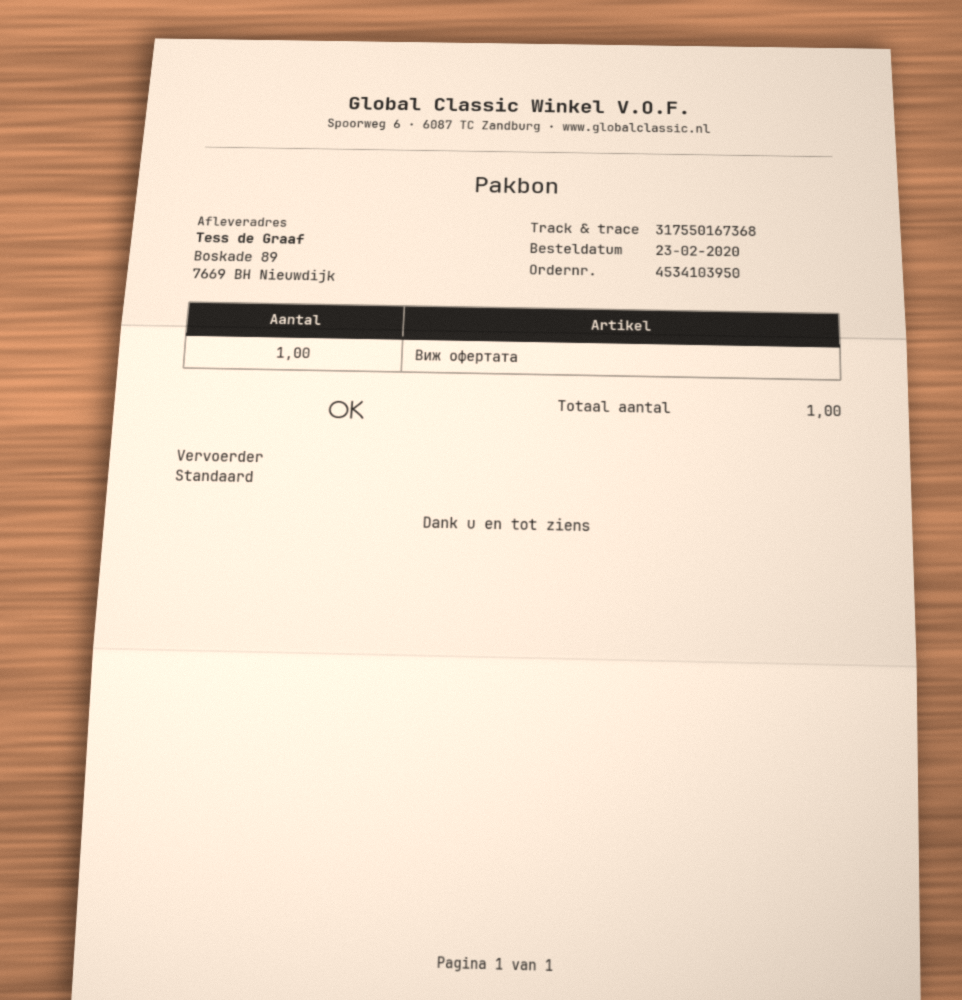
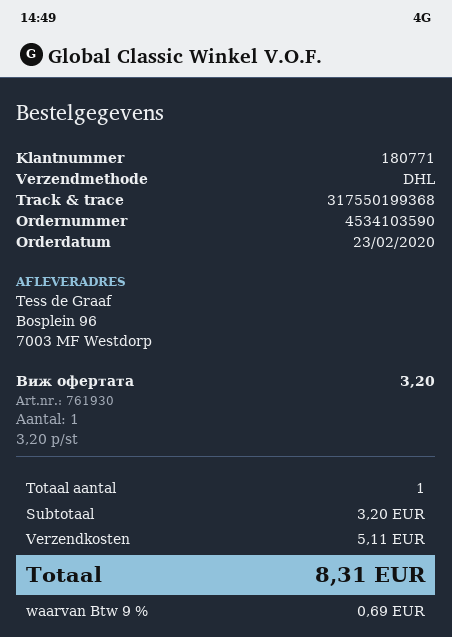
order number: 4534103950 -> 4534103590
shipping method: standard -> DHL
tracking number: 317550167368 -> 317550199368
ship to: Boskade 89, 7669 BH Nieuwdijk -> Bosplein 96, 7003 MF Westdorp

